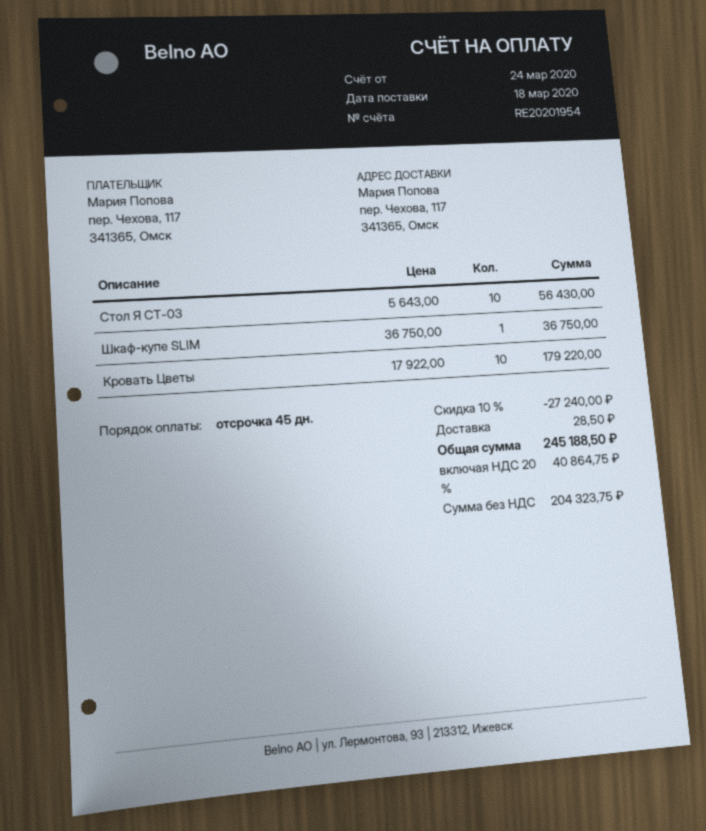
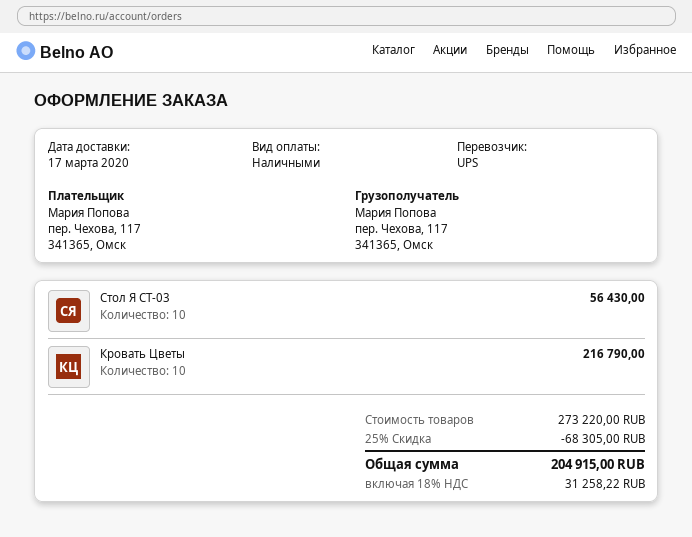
delivery date: 2020-03-18 -> 2020-03-17
Шкаф-купе SLIM: 1 for 36750.00 -> none
Кровать Цветы: 10 for 179220.00 -> 10 for 216790.00
discount: 10% = 27240.00 -> 25% = 68305.00
shipping: 28.50 -> none
tax: 20% = 40864.75 -> 18% = 31258.22
total: 245188.50 -> 204915.00

